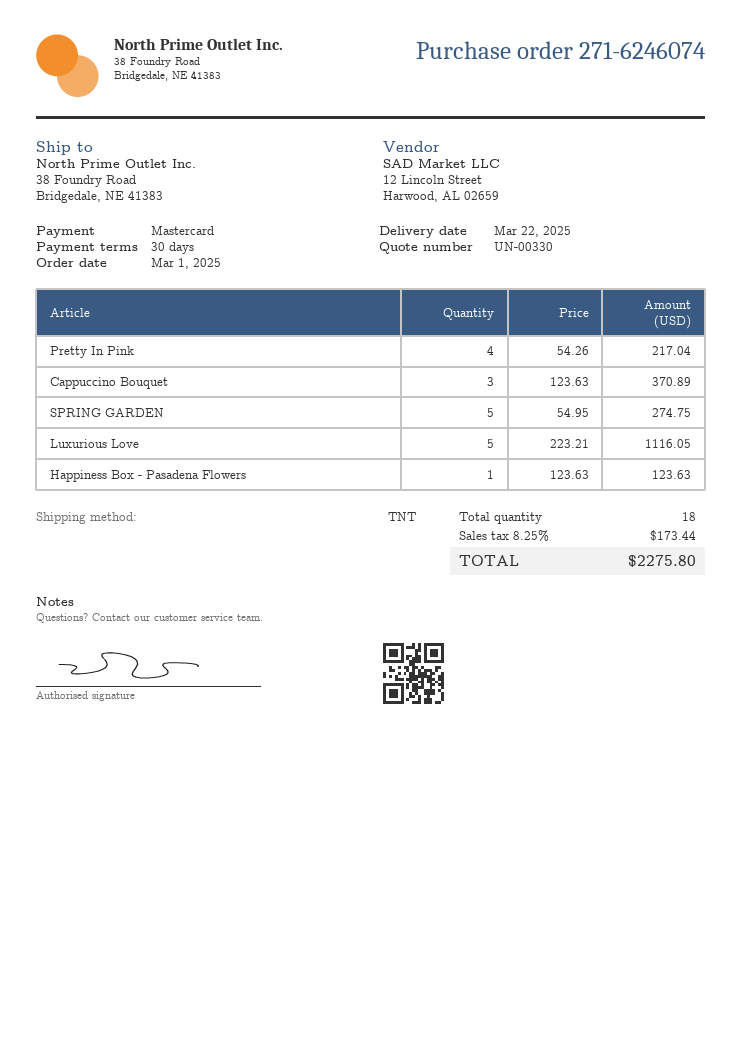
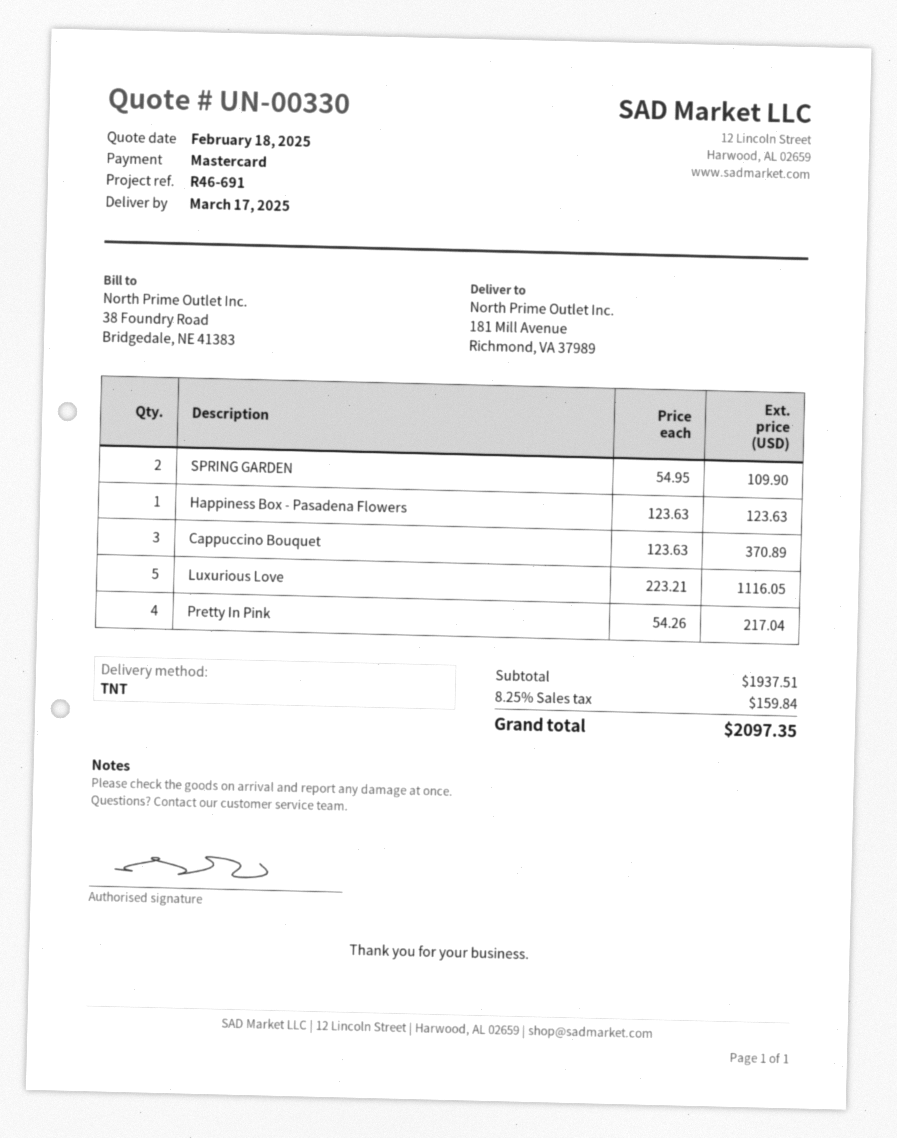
delivery date: 2025-03-22 -> 2025-03-17
ship to: 38 Foundry Road, Bridgedale, NE 41383 -> 181 Mill Avenue, Richmond, VA 37989
SPRING GARDEN: 5 x 54.95 = 274.75 -> 2 x 54.95 = 109.90
tax: 8.25% = 173.44 -> 8.25% = 159.84
total: 2275.80 -> 2097.35

